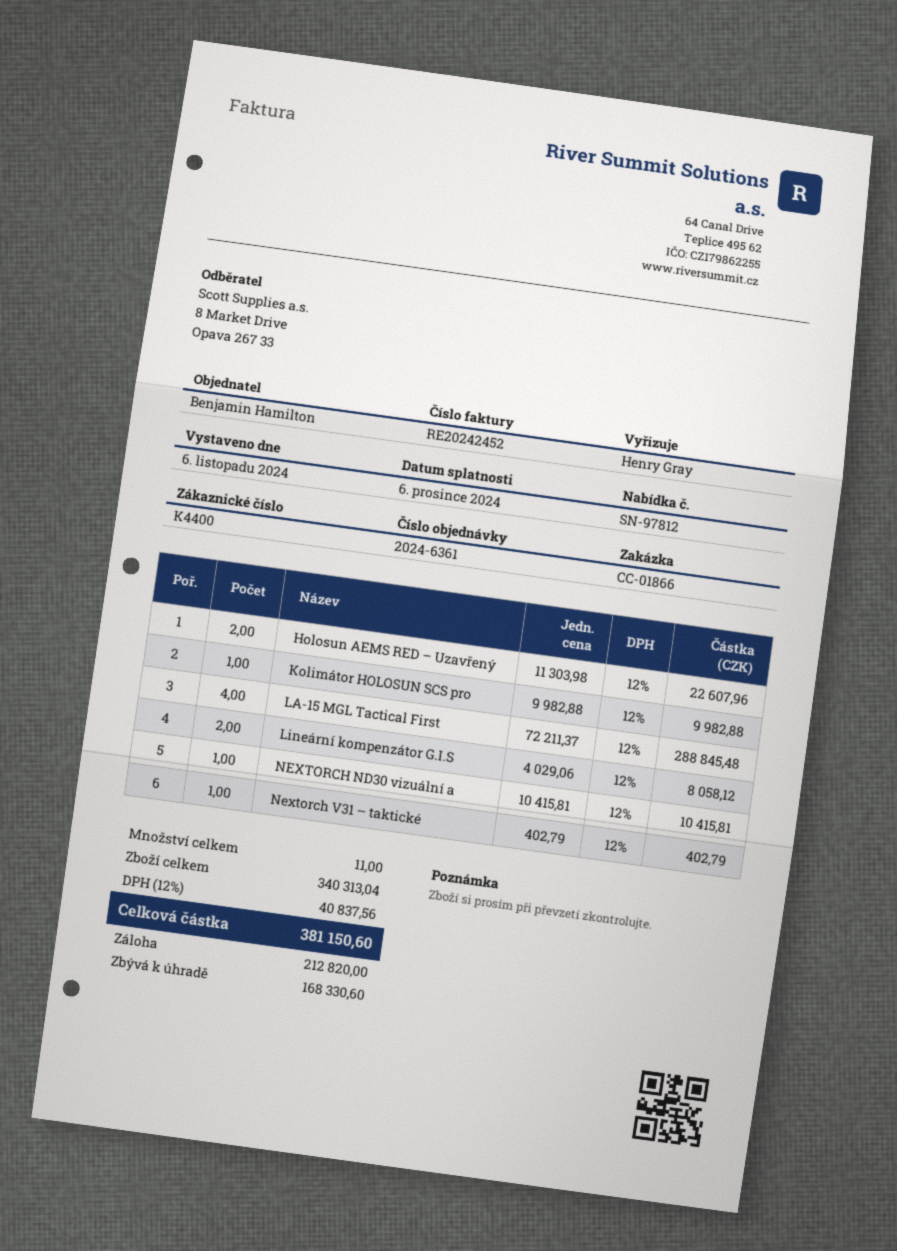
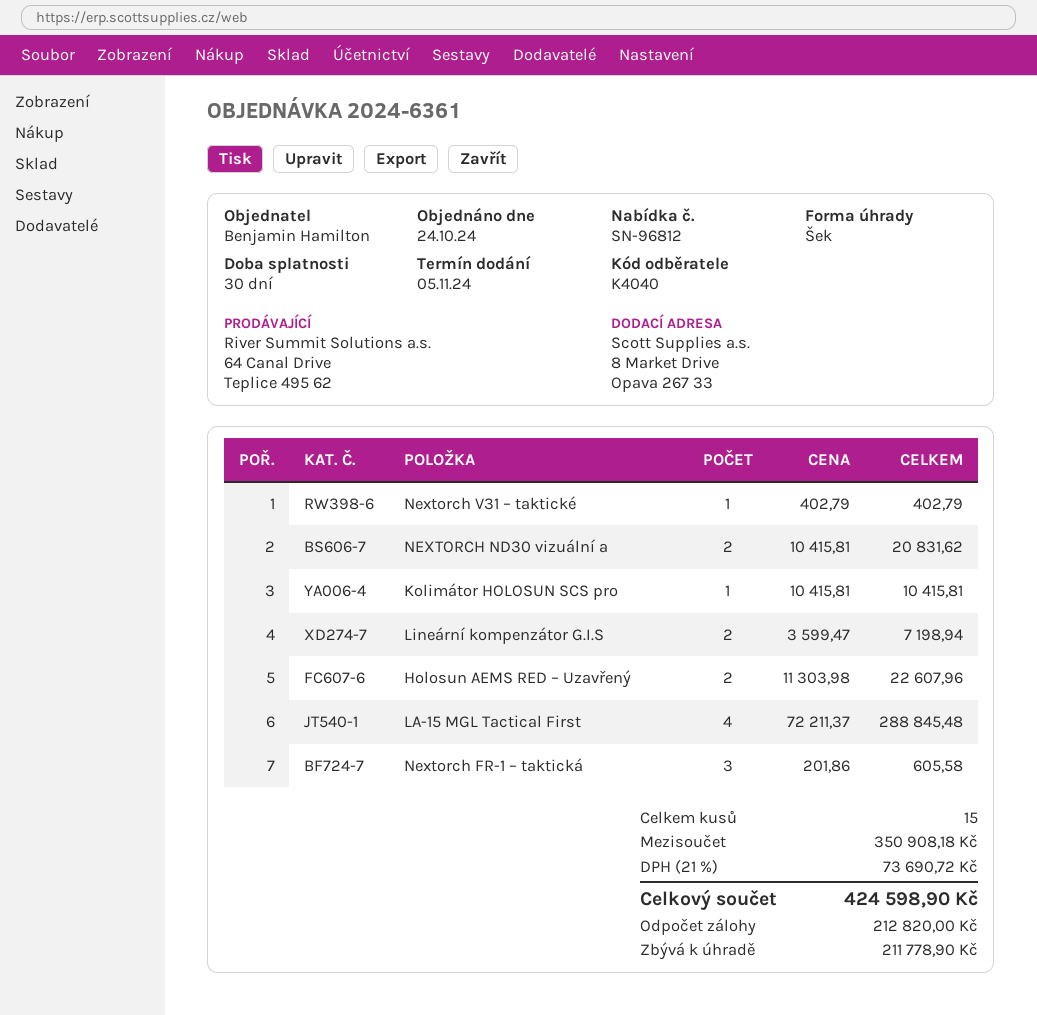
quote number: SN-97812 -> SN-96812
customer number: K4400 -> K4040
Kolimátor HOLOSUN SCS pro: 1 x 9982.88 = 9982.88 -> 1 x 10415.81 = 10415.81
Lineární kompenzátor G.I.S: 2 x 4029.06 = 8058.12 -> 2 x 3599.47 = 7198.94
NEXTORCH ND30 vizuální a: 1 x 10415.81 = 10415.81 -> 2 x 10415.81 = 20831.62
Nextorch FR-1 – taktická: none -> 3 x 201.86 = 605.58
total quantity: 11 -> 15
subtotal: 340313.04 -> 350908.18
tax: 12% = 40837.56 -> 21% = 73690.72
total: 381150.60 -> 424598.90
balance: 168330.60 -> 211778.90

